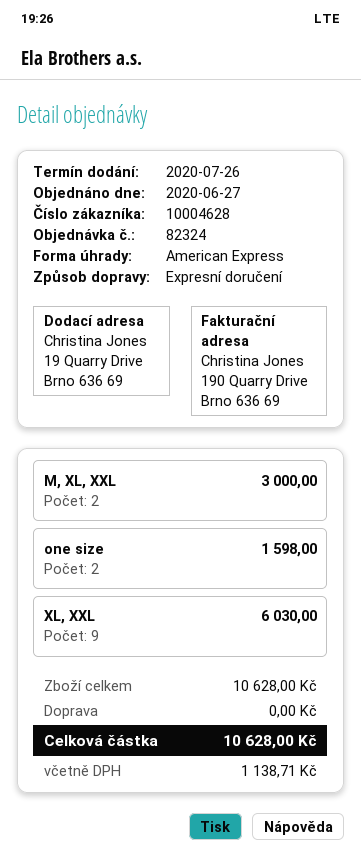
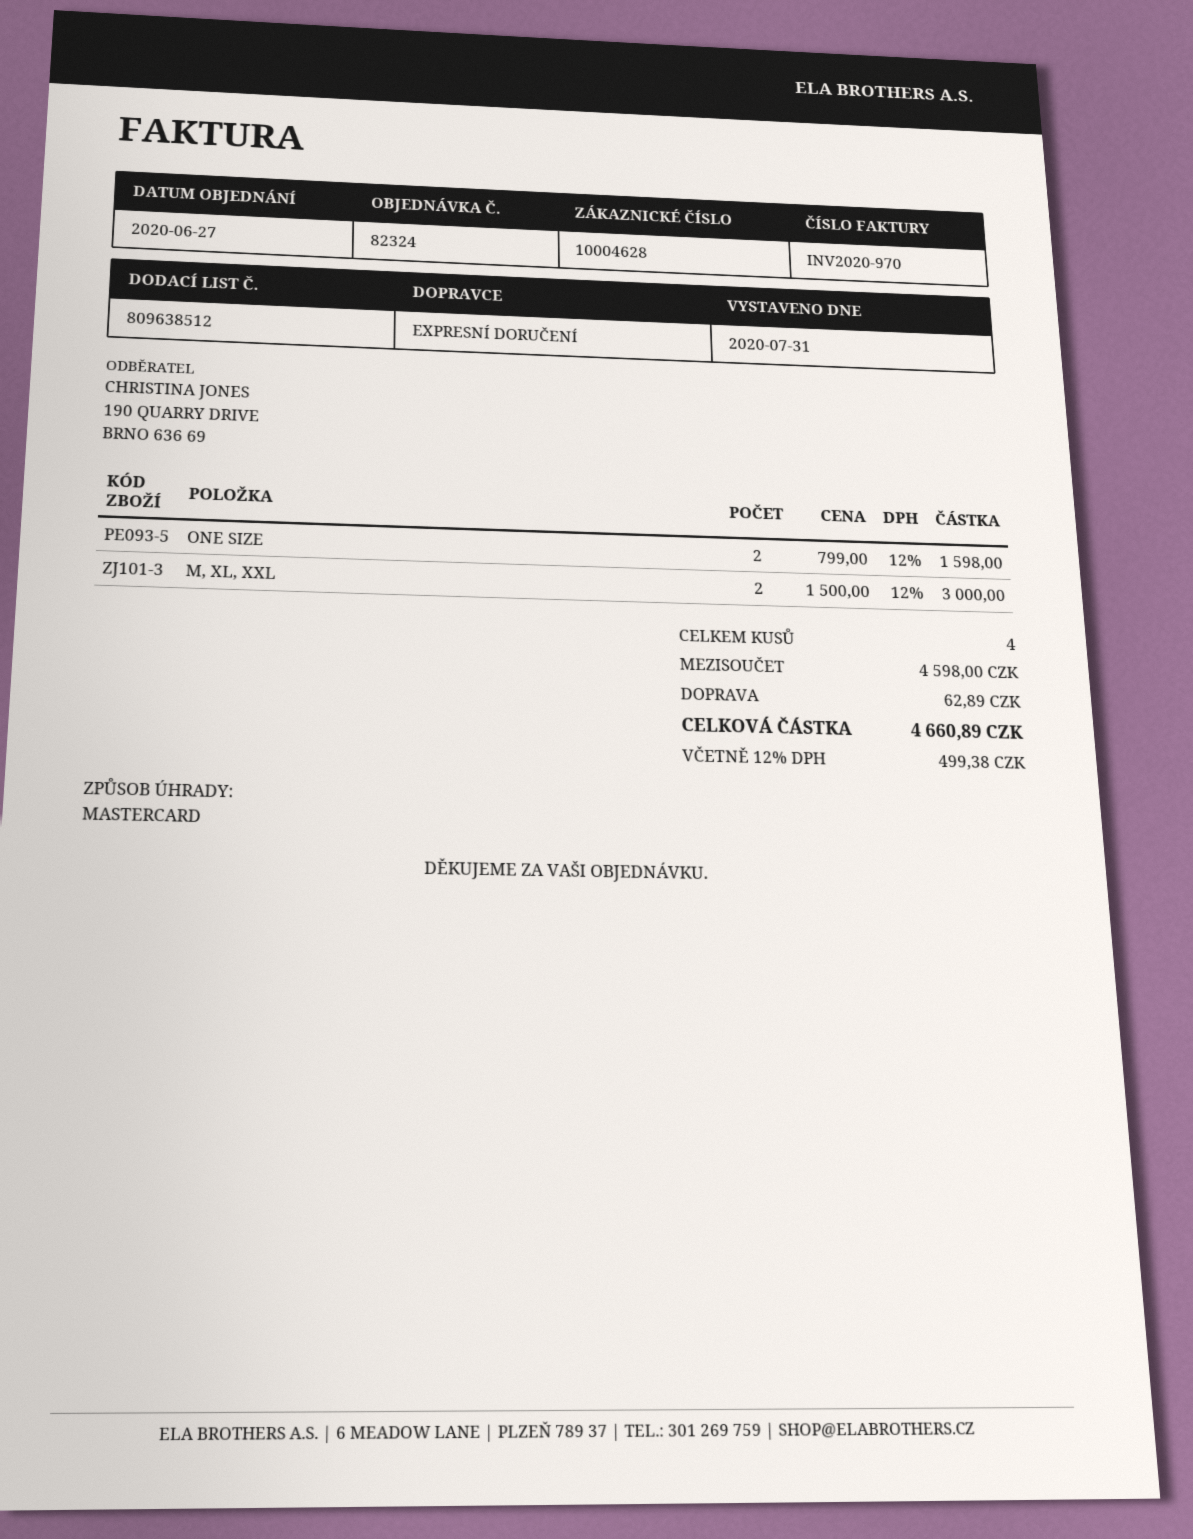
payment method: American Express -> Mastercard
XL, XXL: 9 for 6030.00 -> none
subtotal: 10628.00 -> 4598.00
shipping: 0.00 -> 62.89
tax: 1138.71 -> 499.38
total: 10628.00 -> 4660.89

